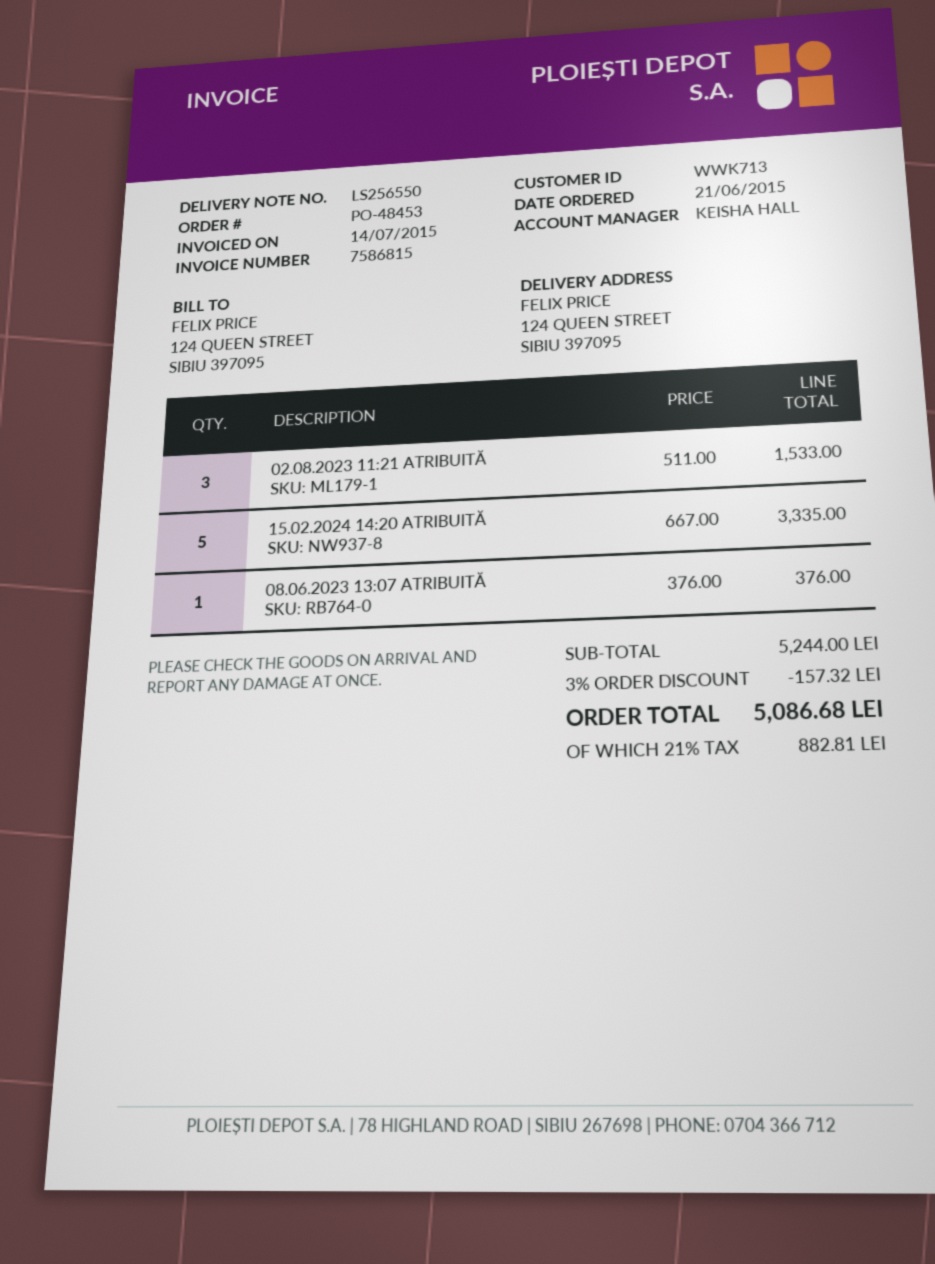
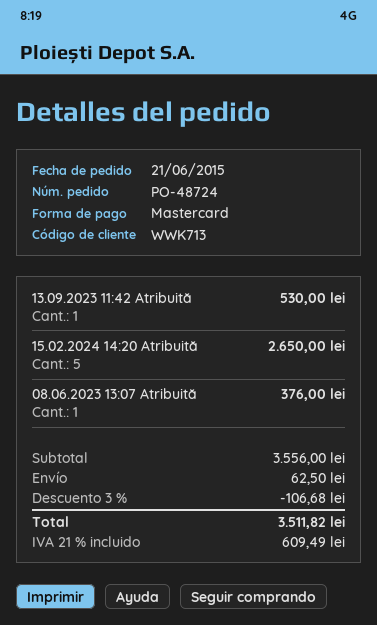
order number: PO-48453 -> PO-48724
02.08.2023 11:21 ATRIBUITĂ: 3 for 1533.00 -> none
15.02.2024 14:20 ATRIBUITĂ: 5 for 3335.00 -> 5 for 2650.00
13.09.2023 11:42 Atribuită: none -> 1 for 530.00
subtotal: 5244.00 -> 3556.00
discount: 3% = 157.32 -> 3% = 106.68
shipping: none -> 62.50
tax: 21% = 882.81 -> 21% = 609.49
total: 5086.68 -> 3511.82

